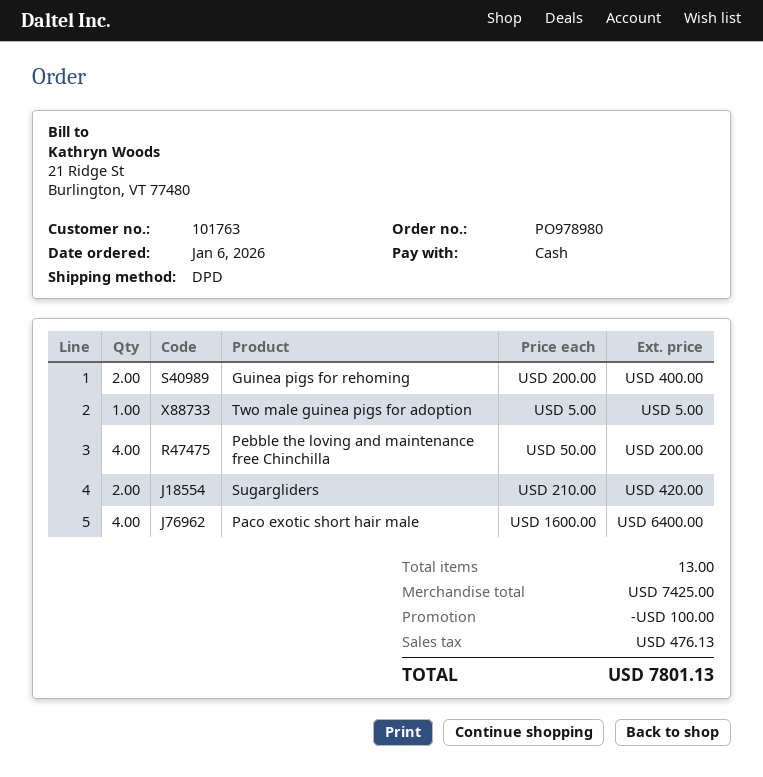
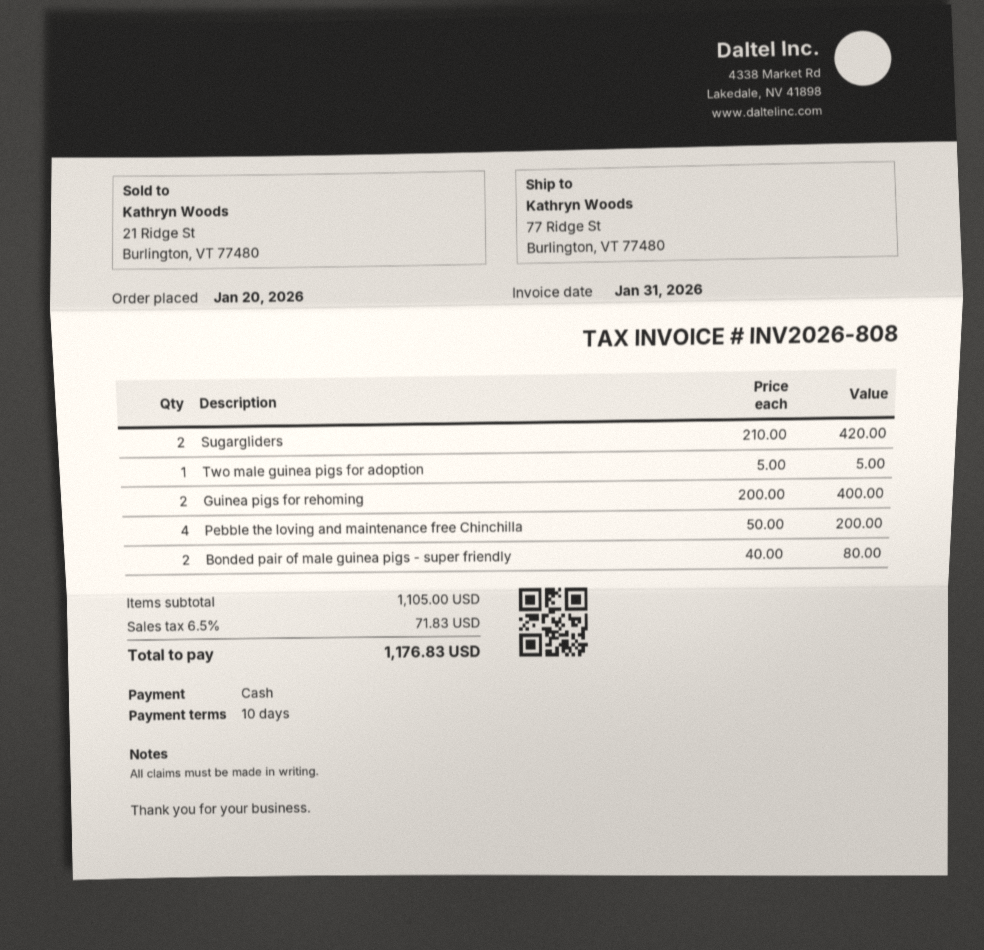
order date: 2026-01-06 -> 2026-01-20
Paco exotic short hair male: 4 x 1600.00 = 6400.00 -> none
Bonded pair of male guinea pigs - super friendly: none -> 2 x 40.00 = 80.00
subtotal: 7425.00 -> 1105.00
discount: 100.00 -> none
tax: 476.13 -> 71.83
total: 7801.13 -> 1176.83

